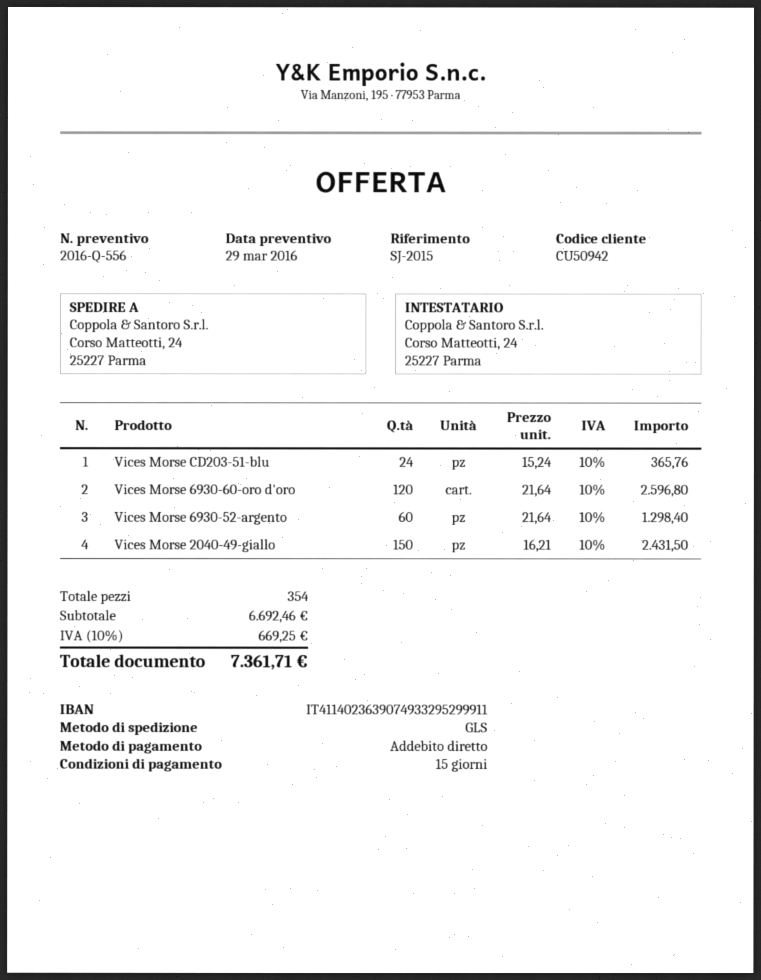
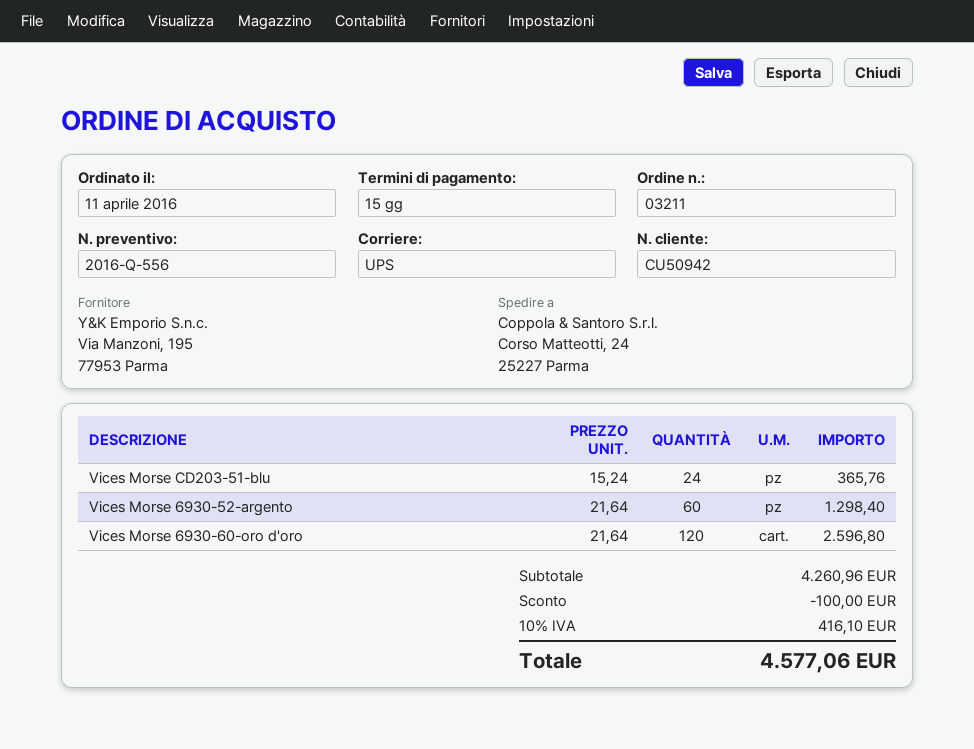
shipping method: GLS -> UPS
Vices Morse 2040-49-giallo: 150 x 16.21 = 2431.50 -> none
subtotal: 6692.46 -> 4260.96
discount: none -> 100.00
tax: 10% = 669.25 -> 10% = 416.10
total: 7361.71 -> 4577.06

